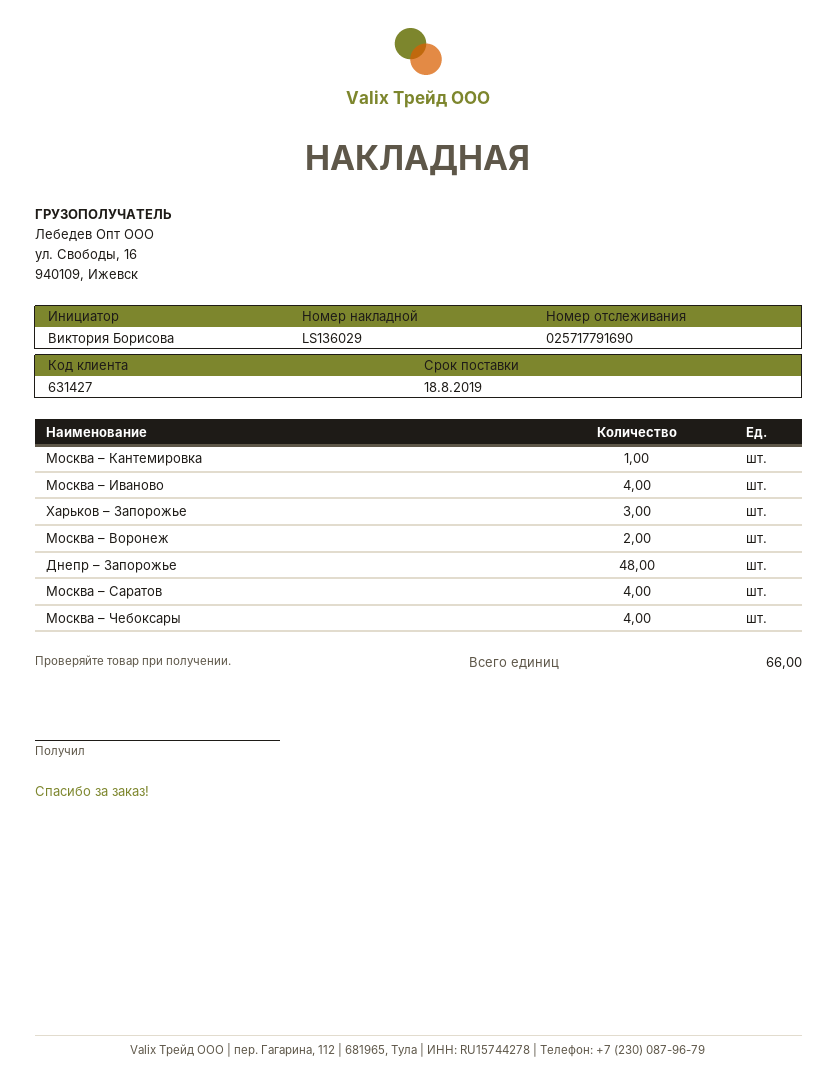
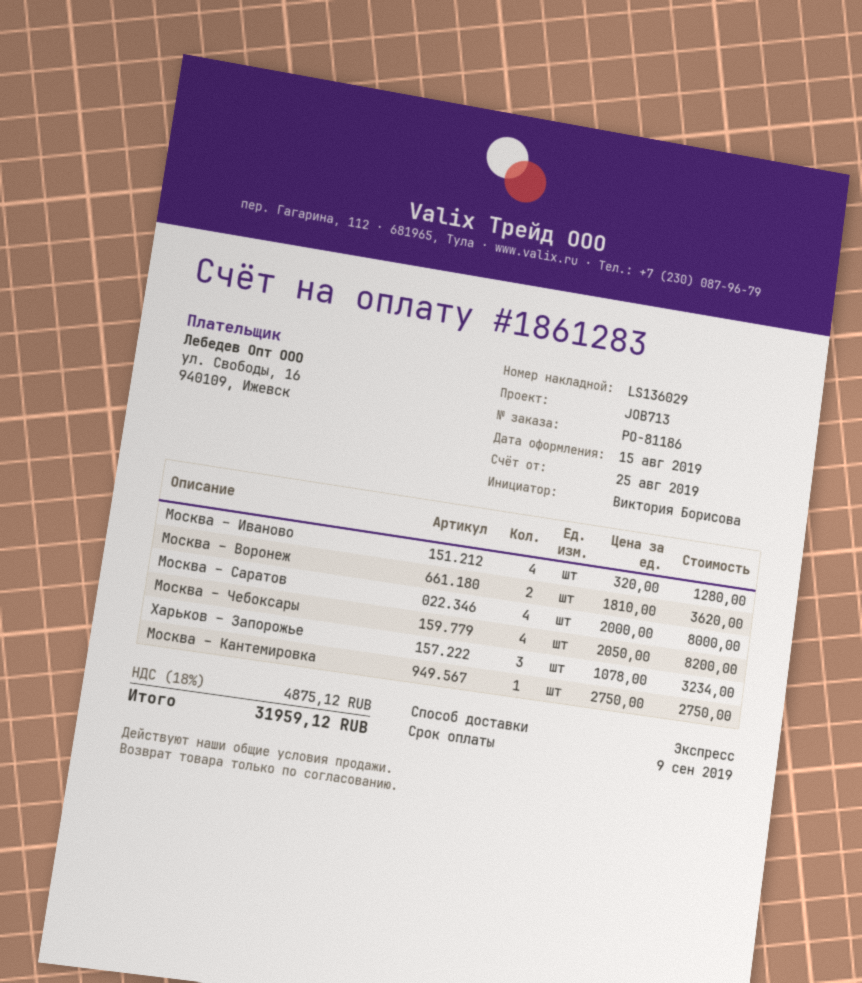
Днепр – Запорожье: 48 -> none

